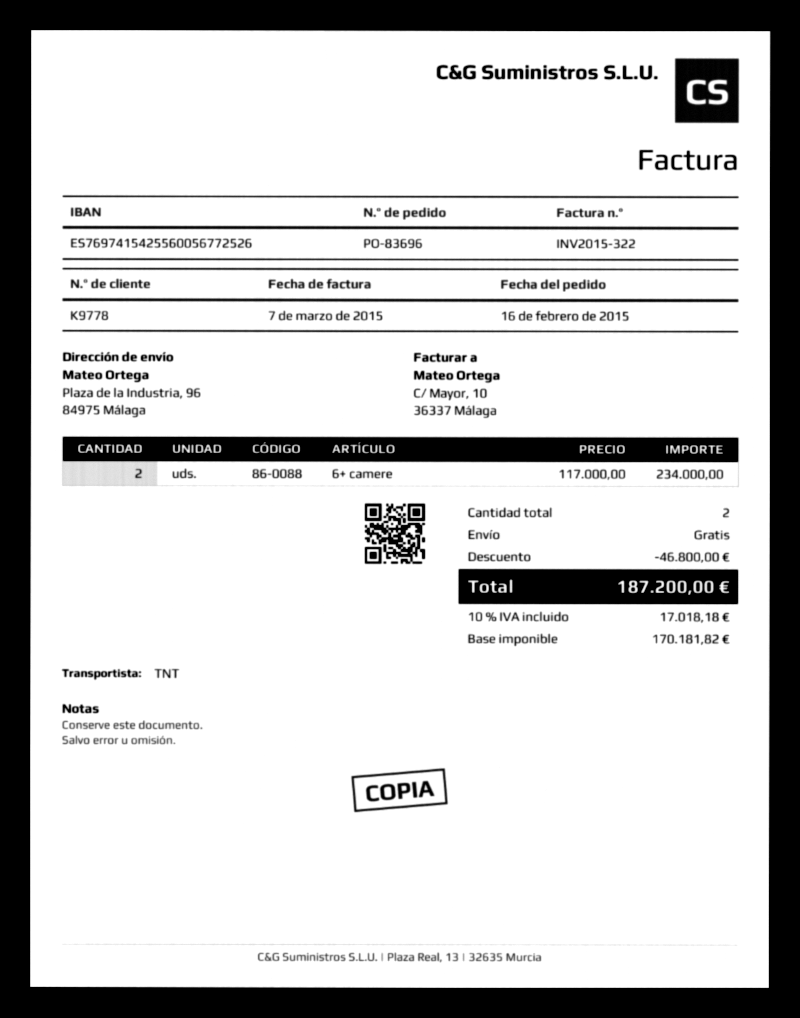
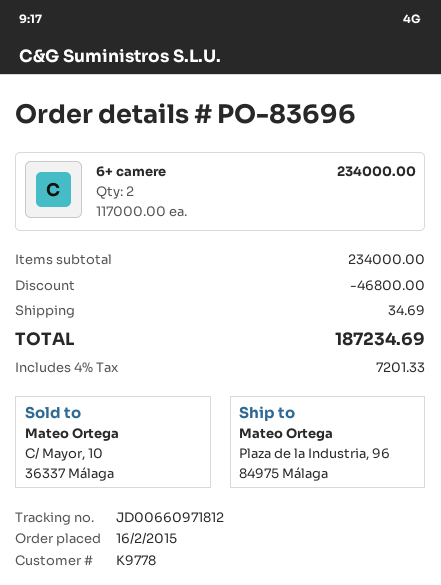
shipping: 0.00 -> 34.69
tax: 10% = 17018.18 -> 4% = 7201.33
total: 187200.00 -> 187234.69

